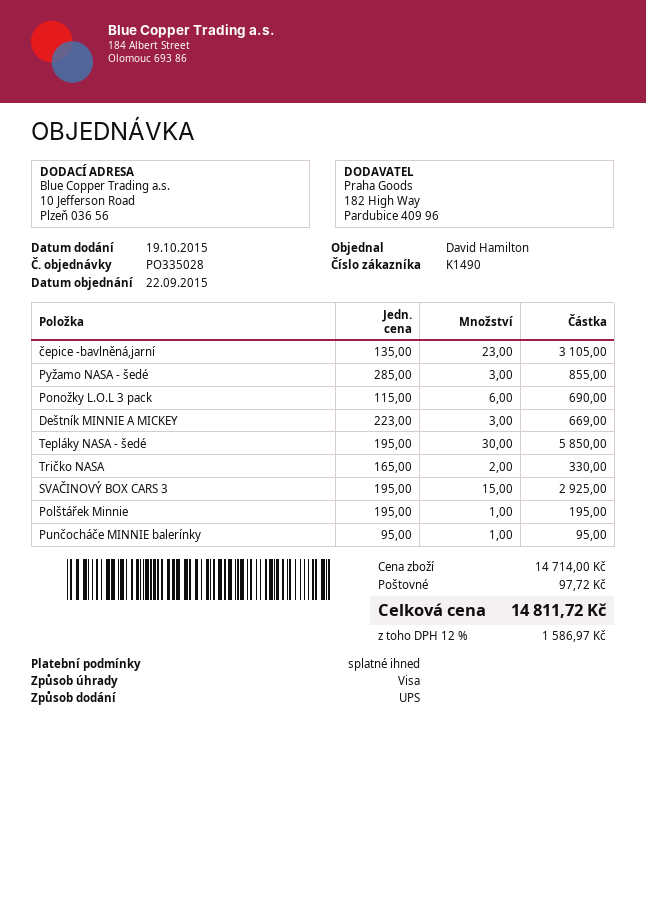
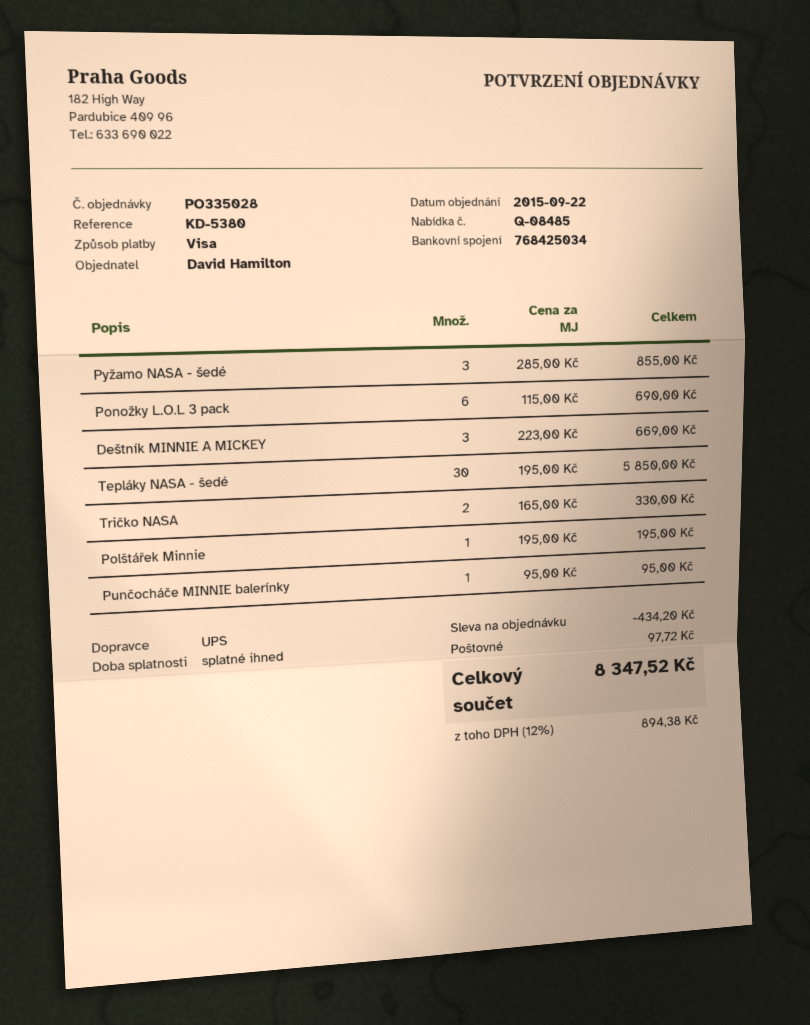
čepice -bavlněná,jarní: 23 x 135.00 = 3105.00 -> none
SVAČINOVÝ BOX CARS 3: 15 x 195.00 = 2925.00 -> none
discount: none -> 434.20
tax: 12% = 1586.97 -> 12% = 894.38
total: 14811.72 -> 8347.52

